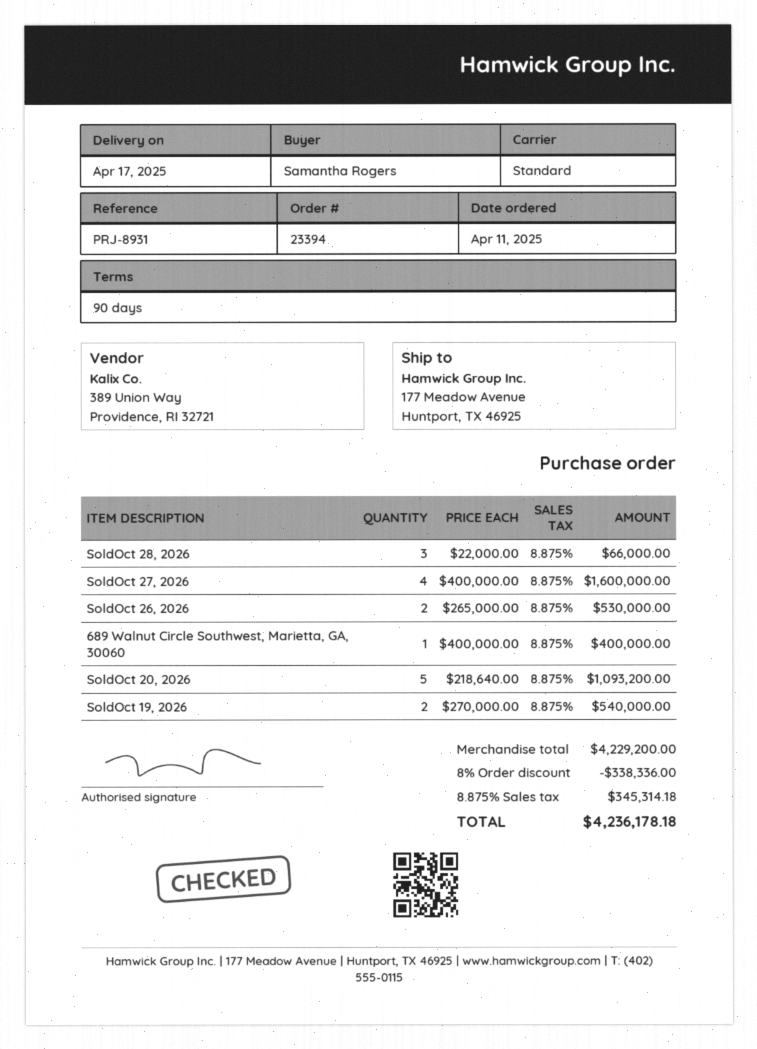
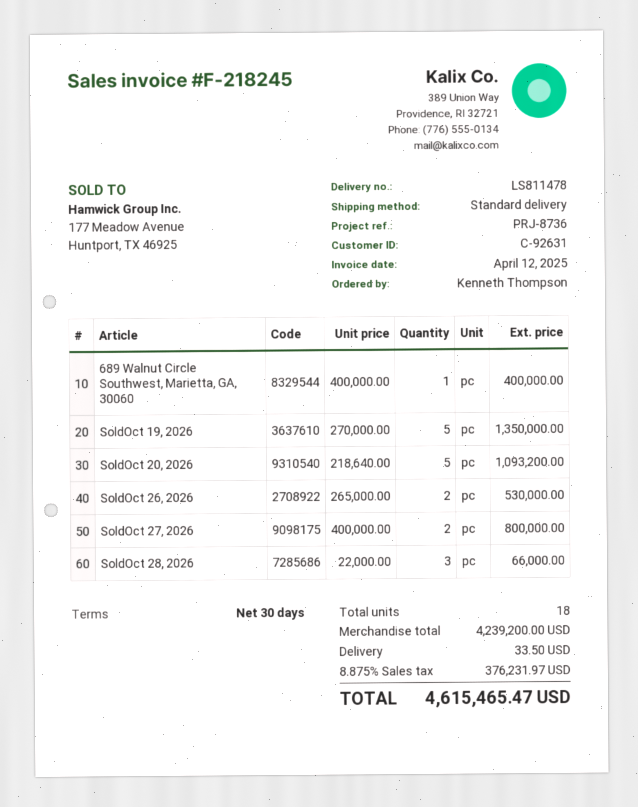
payment terms: 90 days -> 30 days
reference: PRJ-8931 -> PRJ-8736
ordered by: Samantha Rogers -> Kenneth Thompson
SoldOct 27, 2026: 4 x 400000.00 = 1600000.00 -> 2 x 400000.00 = 800000.00
SoldOct 19, 2026: 2 x 270000.00 = 540000.00 -> 5 x 270000.00 = 1350000.00
subtotal: 4229200.00 -> 4239200.00
discount: 8% = 338336.00 -> none
shipping: none -> 33.50
tax: 8.875% = 345314.18 -> 8.875% = 376231.97
total: 4236178.18 -> 4615465.47

